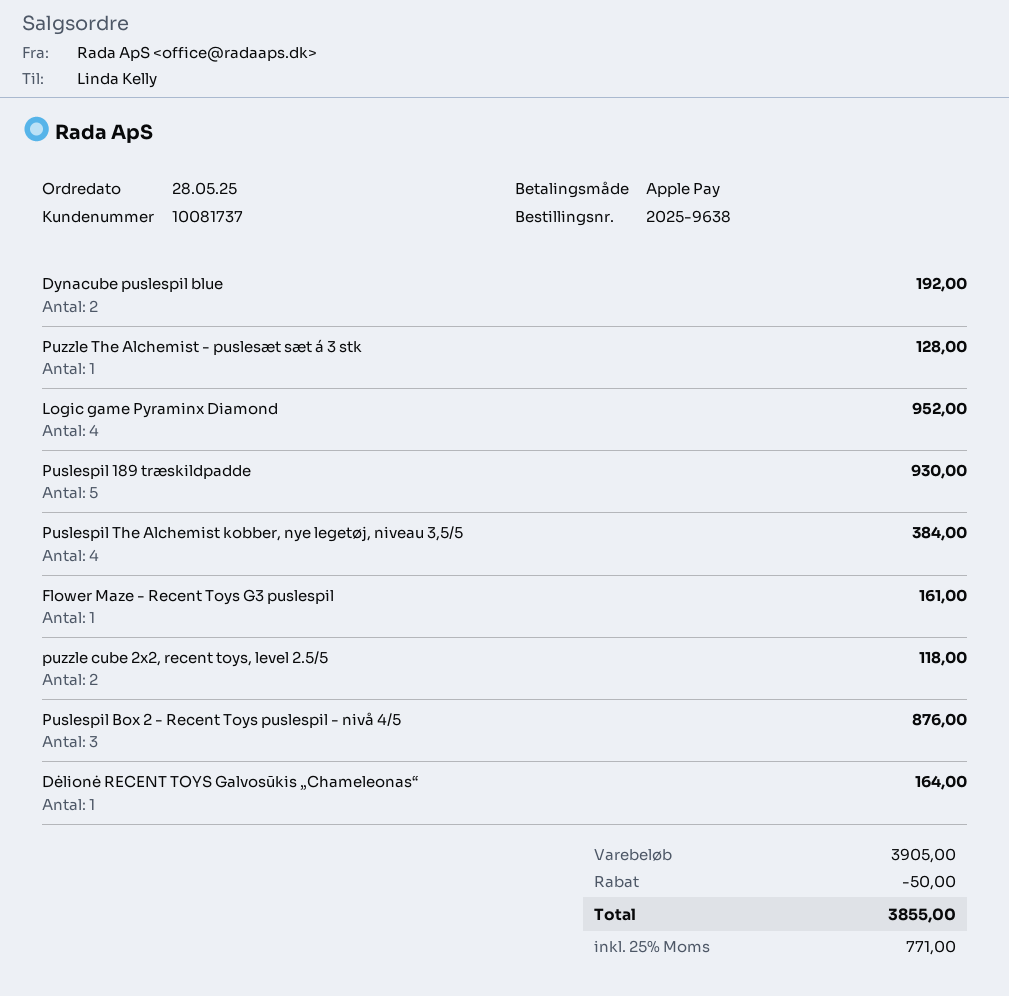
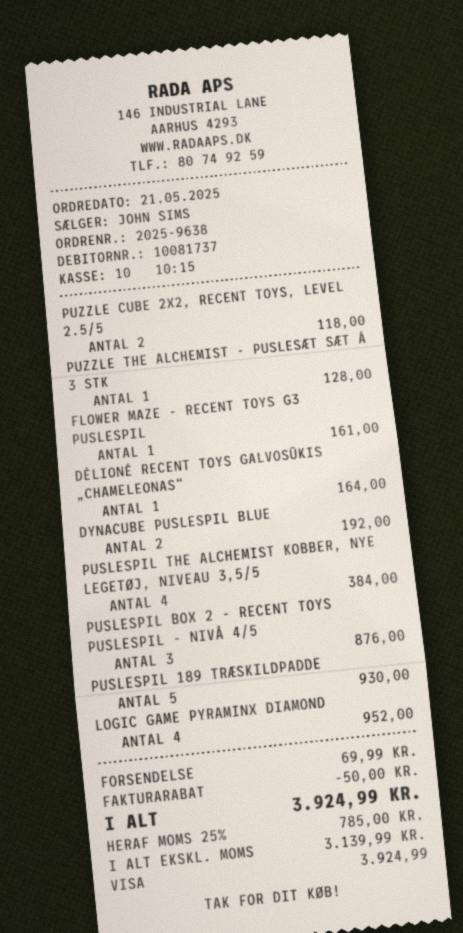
order date: 2025-05-28 -> 2025-05-21
payment method: Apple Pay -> Visa
shipping: none -> 69.99
tax: 25% = 771.00 -> 25% = 785.00
total: 3855.00 -> 3924.99

